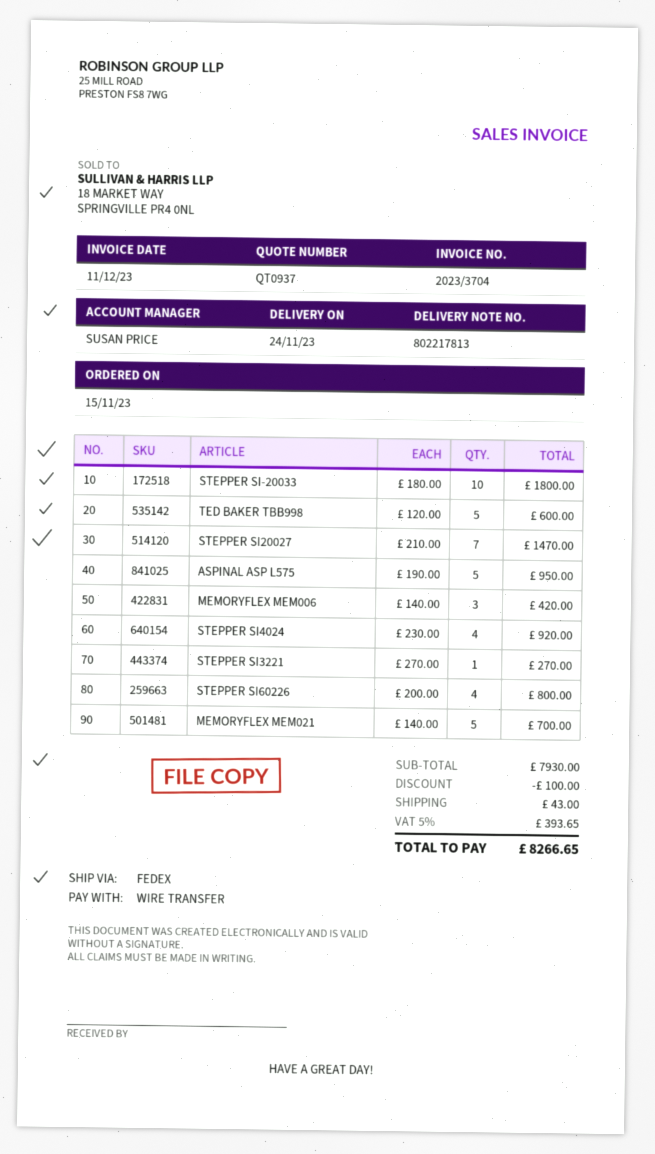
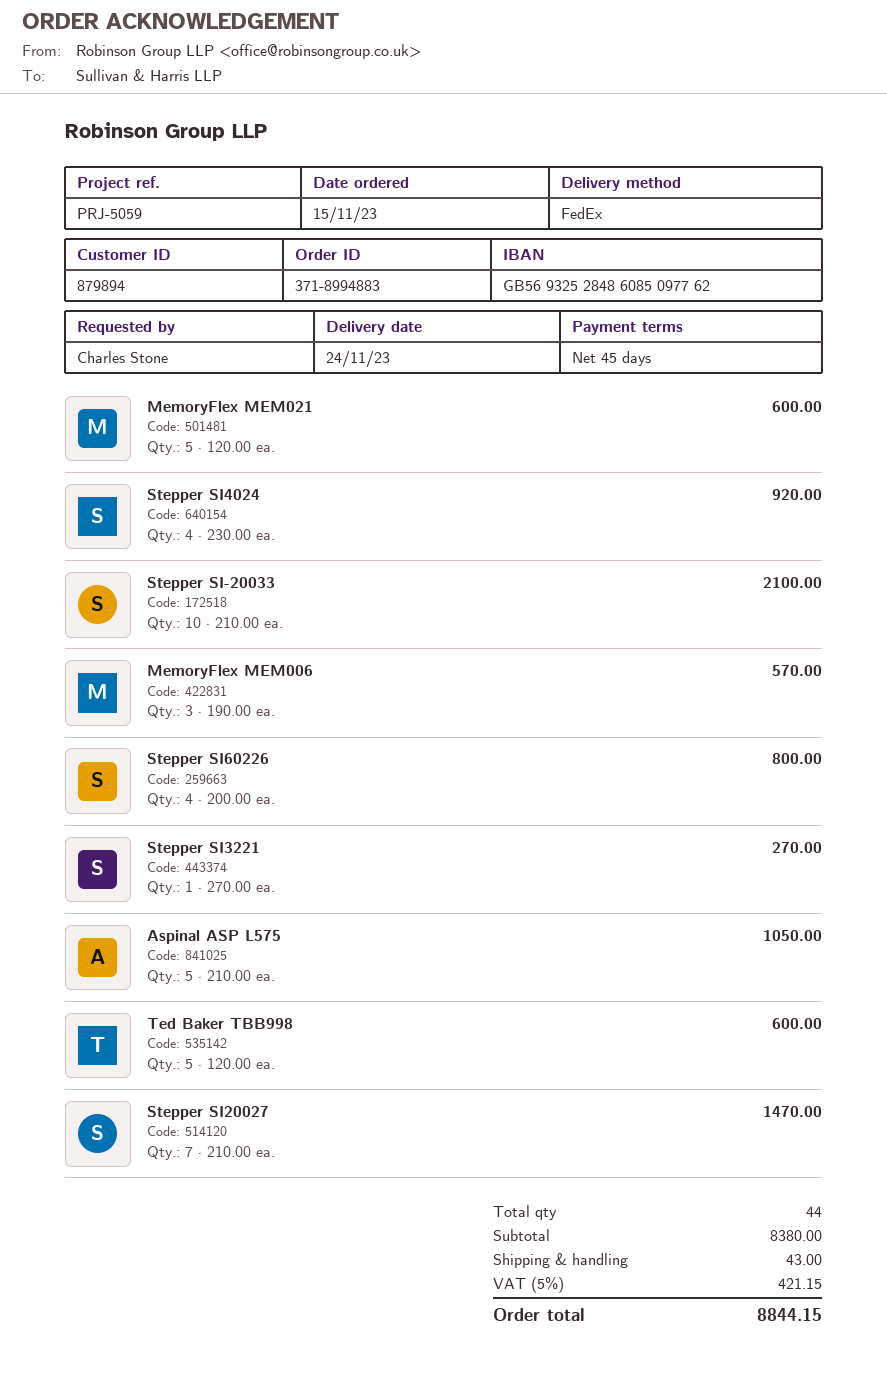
STEPPER SI-20033: 10 x 180.00 = 1800.00 -> 10 x 210.00 = 2100.00
ASPINAL ASP L575: 5 x 190.00 = 950.00 -> 5 x 210.00 = 1050.00
MEMORYFLEX MEM006: 3 x 140.00 = 420.00 -> 3 x 190.00 = 570.00
MEMORYFLEX MEM021: 5 x 140.00 = 700.00 -> 5 x 120.00 = 600.00
subtotal: 7930.00 -> 8380.00
discount: 100.00 -> none
tax: 5% = 393.65 -> 5% = 421.15
total: 8266.65 -> 8844.15

